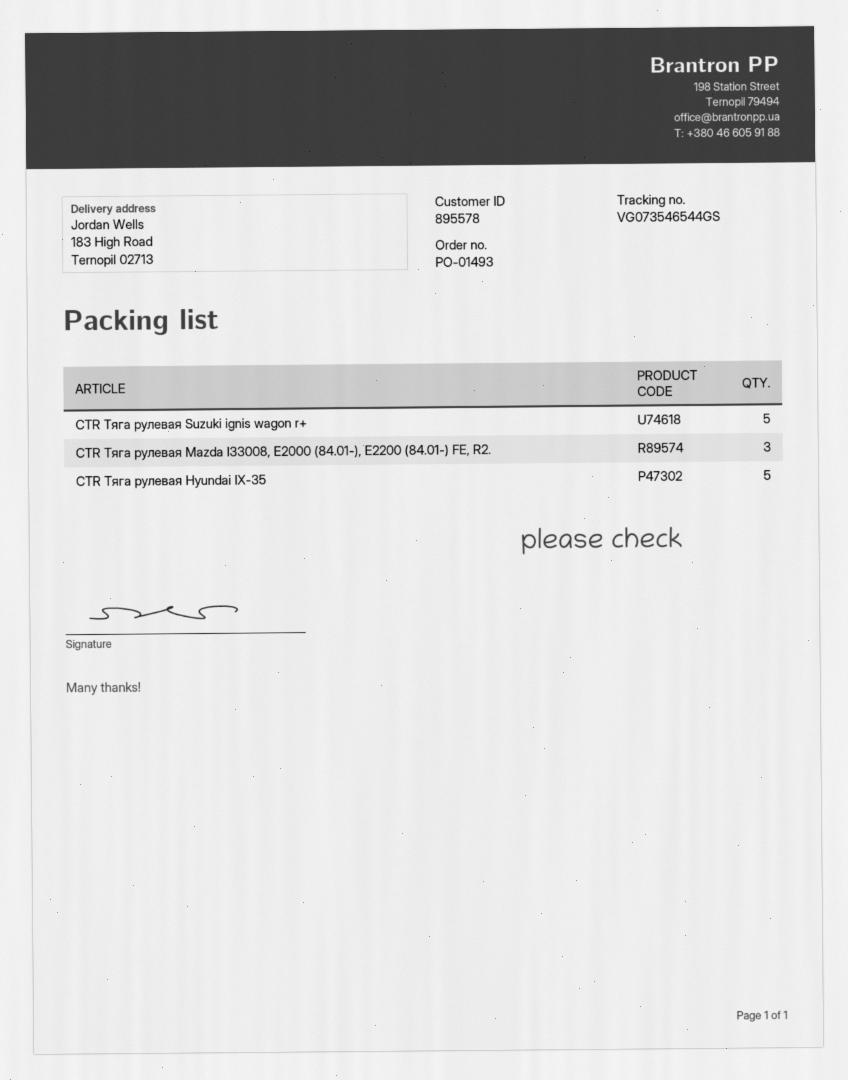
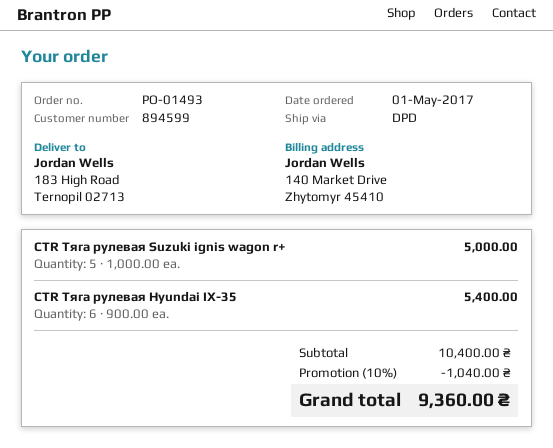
customer number: 895578 -> 894599
CTR Тяга рулевая Mazda I33008, E2000 (84.01-), E2200 (84.01-) FE, R2.: 3 -> none
CTR Тяга рулевая Hyundai IX-35: 5 -> 6

